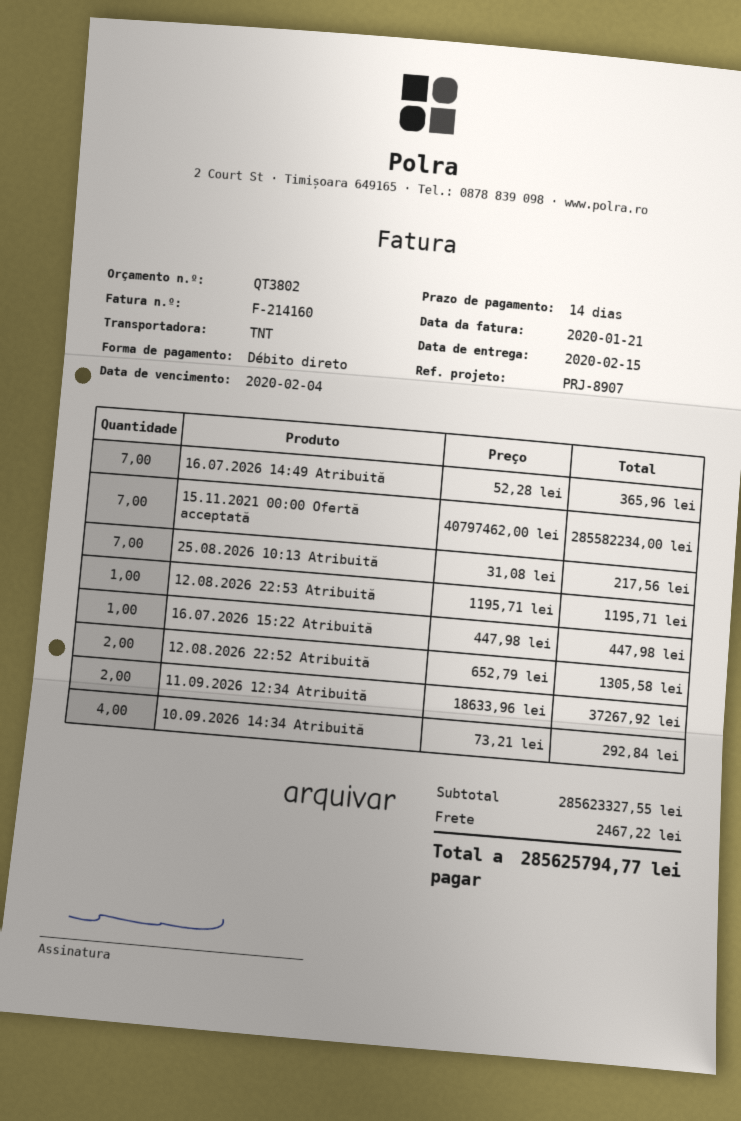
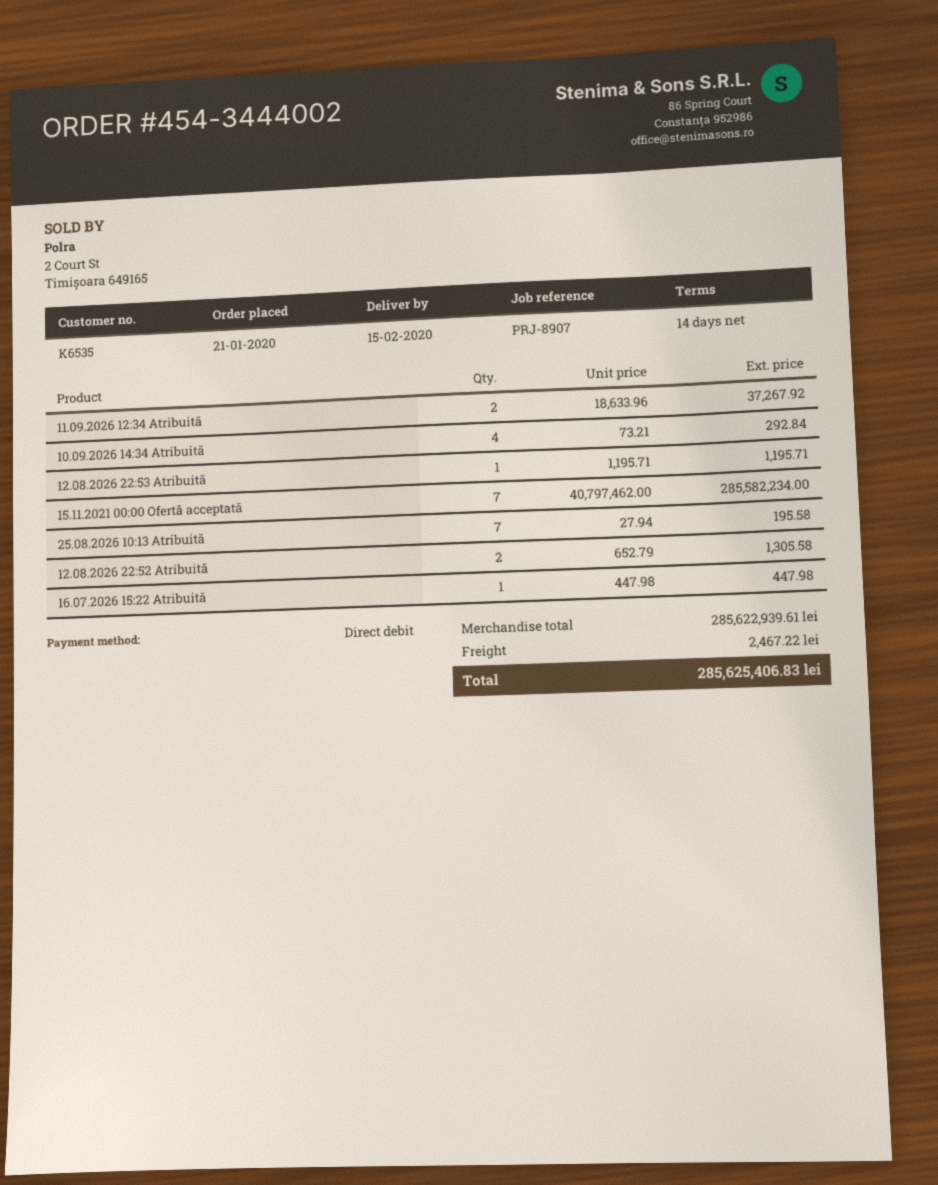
16.07.2026 14:49 Atribuită: 7 x 52.28 = 365.96 -> none
25.08.2026 10:13 Atribuită: 7 x 31.08 = 217.56 -> 7 x 27.94 = 195.58
subtotal: 285623327.55 -> 285622939.61
total: 285625794.77 -> 285625406.83

